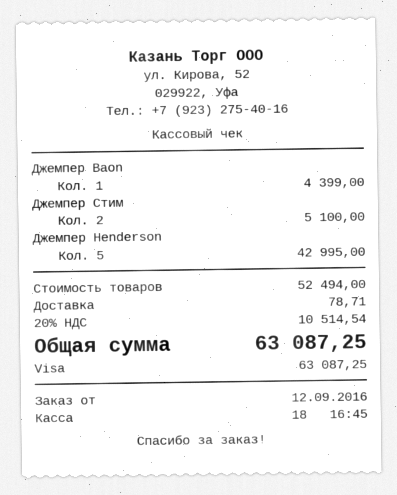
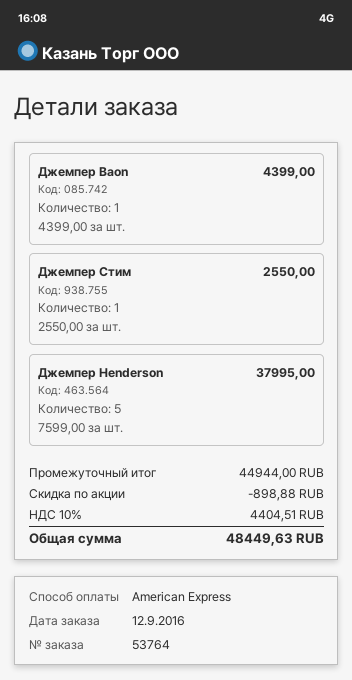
payment method: Visa -> American Express
Джемпер Стим: 2 for 5100.00 -> 1 for 2550.00
Джемпер Henderson: 5 for 42995.00 -> 5 for 37995.00
subtotal: 52494.00 -> 44944.00
discount: none -> 898.88
shipping: 78.71 -> none
tax: 20% = 10514.54 -> 10% = 4404.51
total: 63087.25 -> 48449.63

